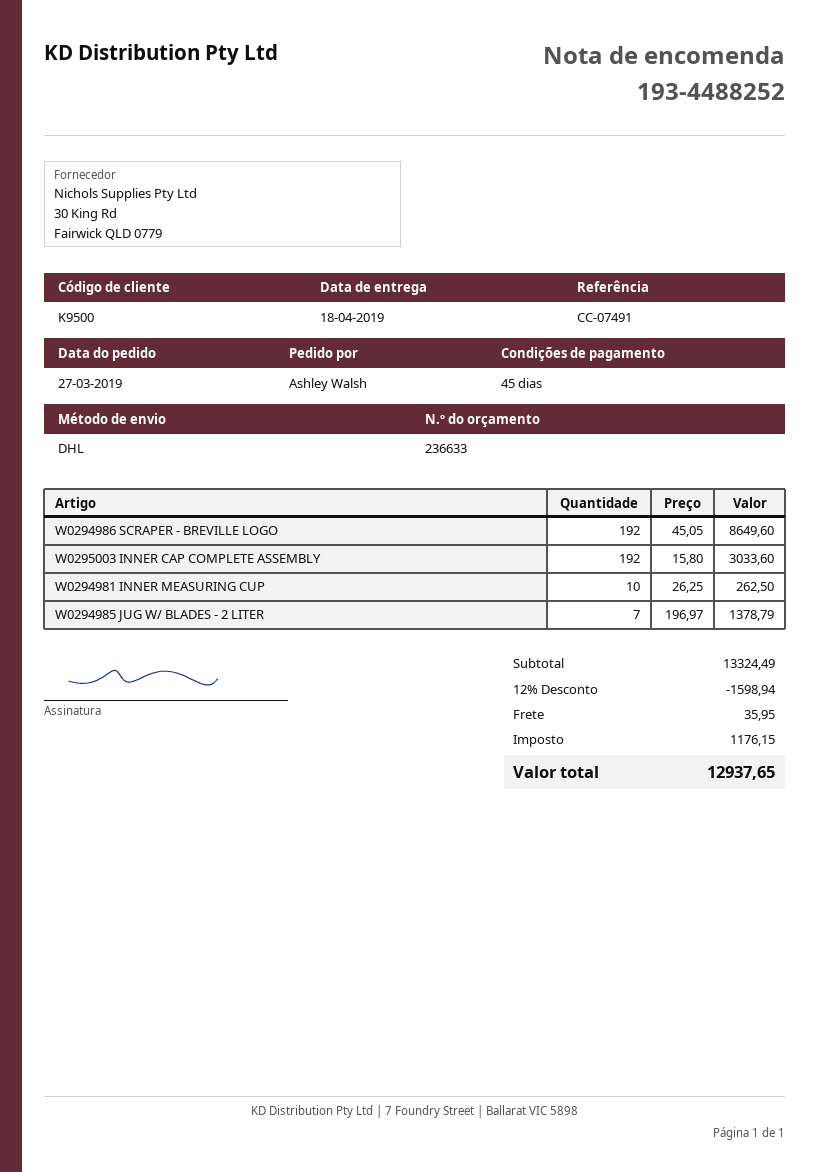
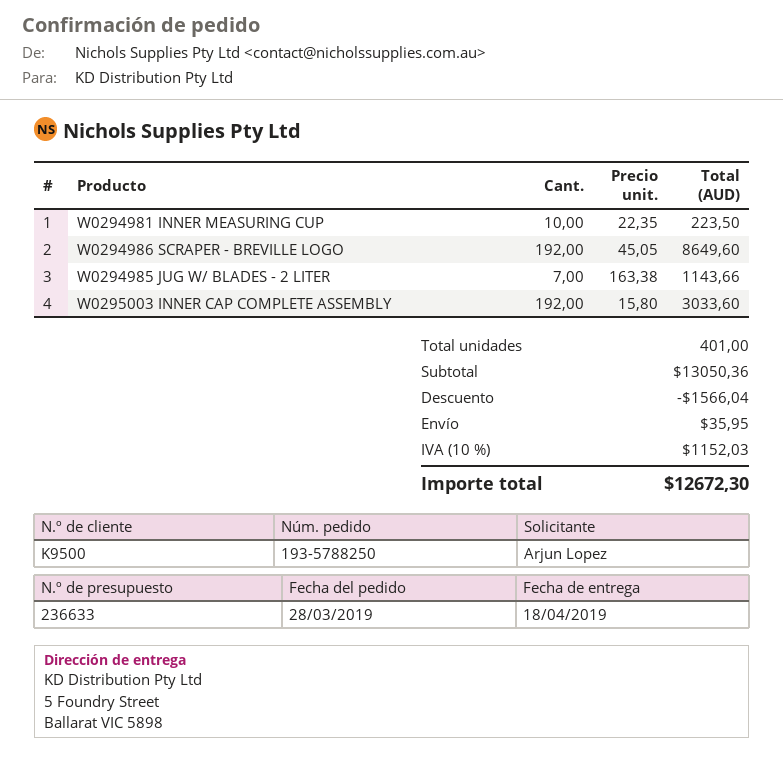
order number: 193-4488252 -> 193-5788250
order date: 2019-03-27 -> 2019-03-28
ordered by: Ashley Walsh -> Arjun Lopez
W0294981 INNER MEASURING CUP: 10 x 26.25 = 262.50 -> 10 x 22.35 = 223.50
W0294985 JUG W/ BLADES - 2 LITER: 7 x 196.97 = 1378.79 -> 7 x 163.38 = 1143.66
subtotal: 13324.49 -> 13050.36
discount: 1598.94 -> 1566.04
tax: 1176.15 -> 1152.03
total: 12937.65 -> 12672.30

